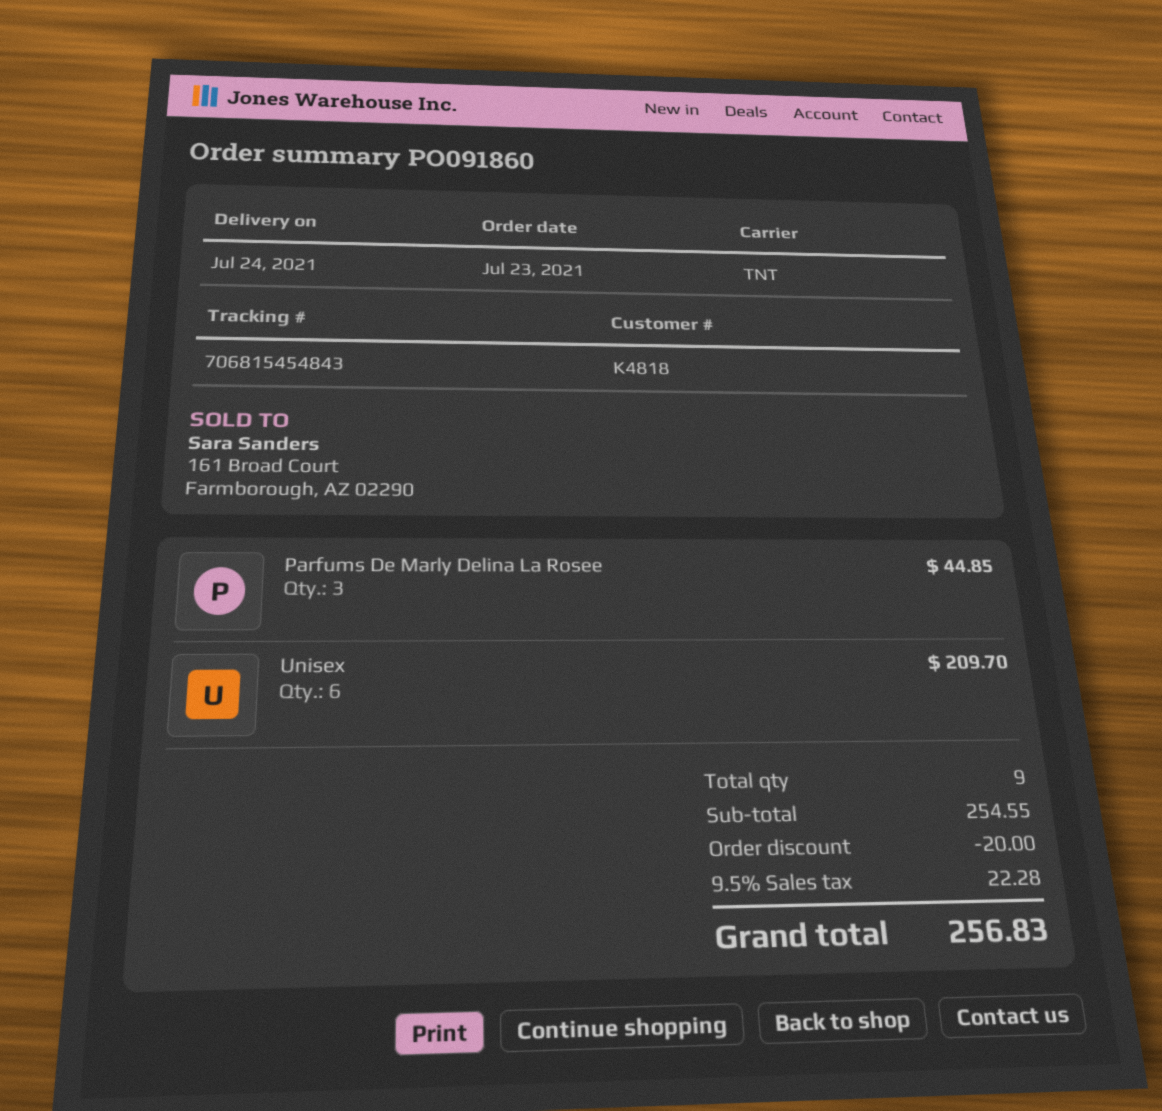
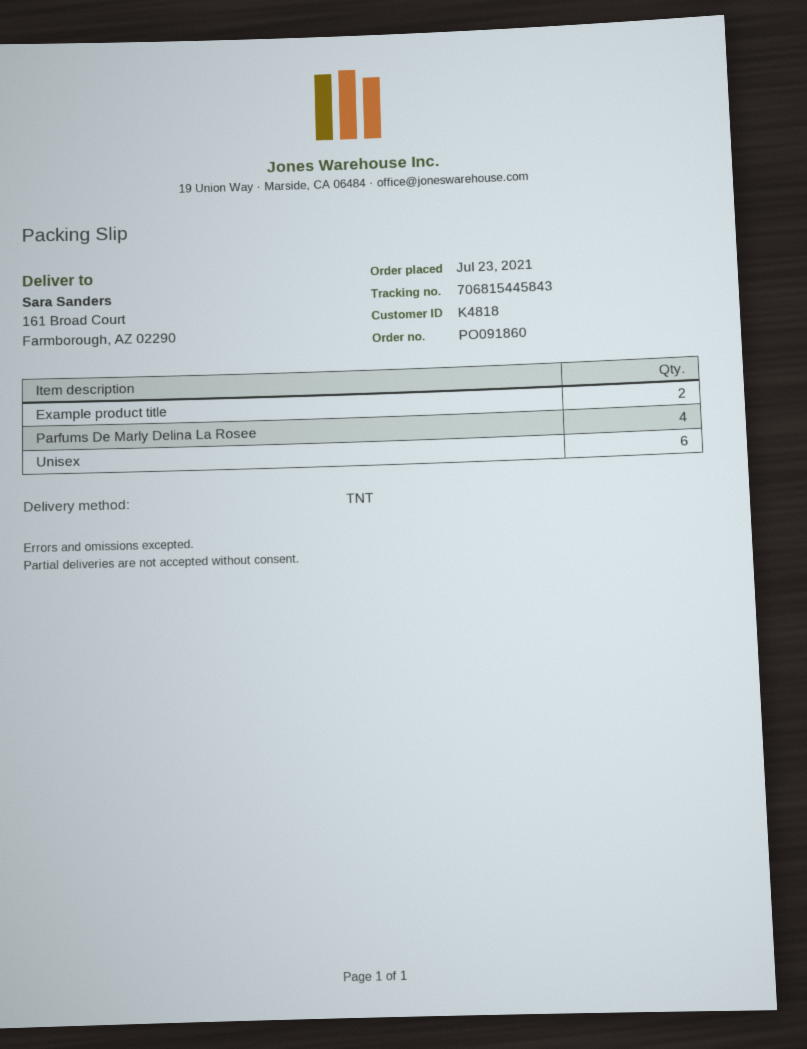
tracking number: 706815454843 -> 706815445843
Parfums De Marly Delina La Rosee: 3 -> 4
Example product title: none -> 2

